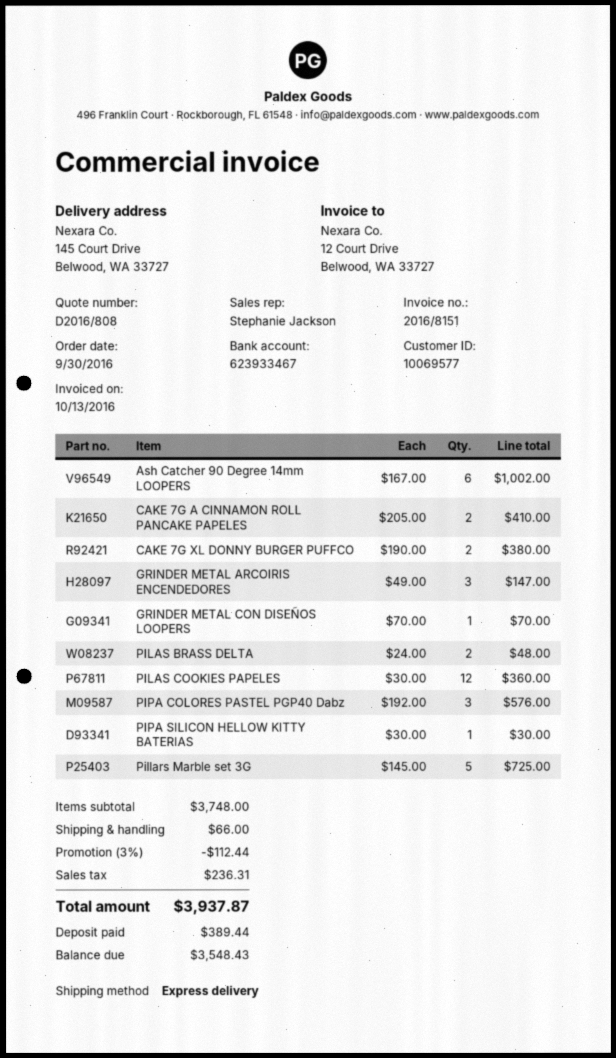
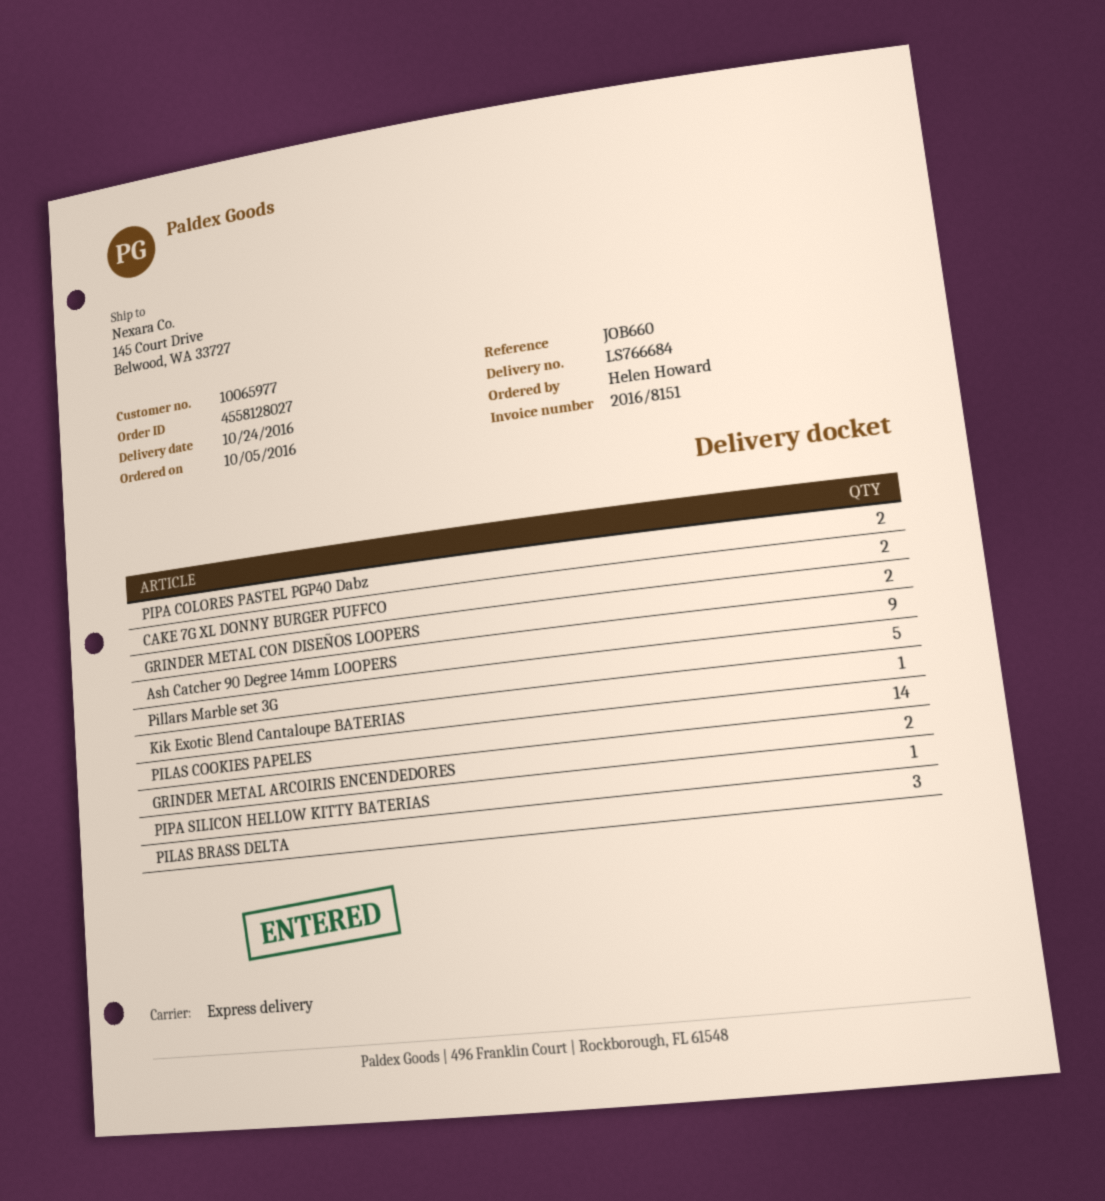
order date: 2016-09-30 -> 2016-10-05
customer number: 10069577 -> 10065977
Ash Catcher 90 Degree 14mm LOOPERS: 6 -> 9
CAKE 7G A CINNAMON ROLL PANCAKE PAPELES: 2 -> none
GRINDER METAL ARCOIRIS ENCENDEDORES: 3 -> 2
GRINDER METAL CON DISEÑOS LOOPERS: 1 -> 2
PILAS BRASS DELTA: 2 -> 3
PILAS COOKIES PAPELES: 12 -> 14
PIPA COLORES PASTEL PGP40 Dabz: 3 -> 2
Kik Exotic Blend Cantaloupe BATERIAS: none -> 1

